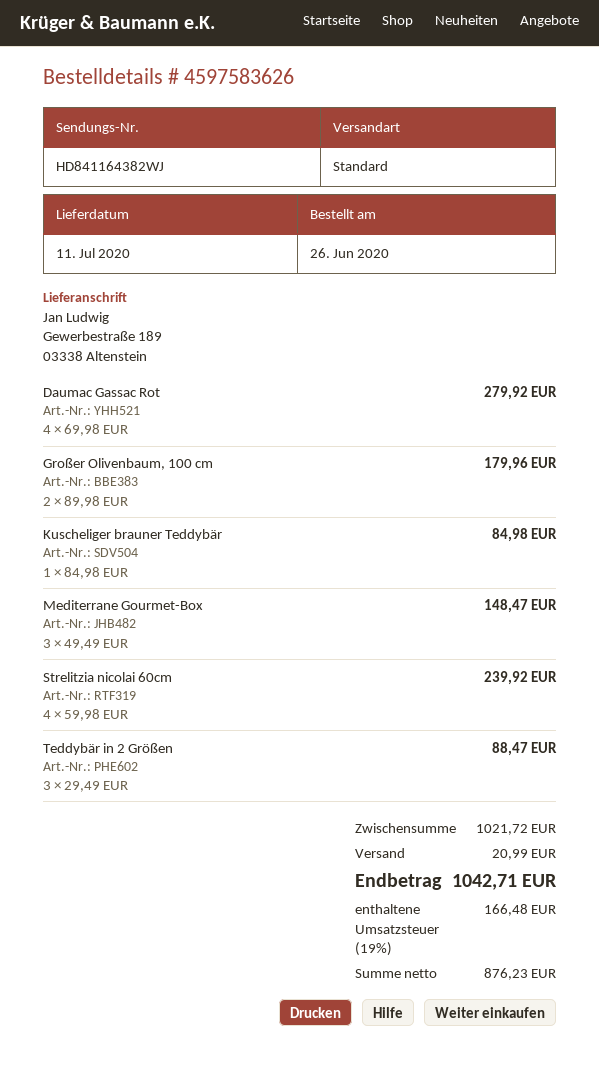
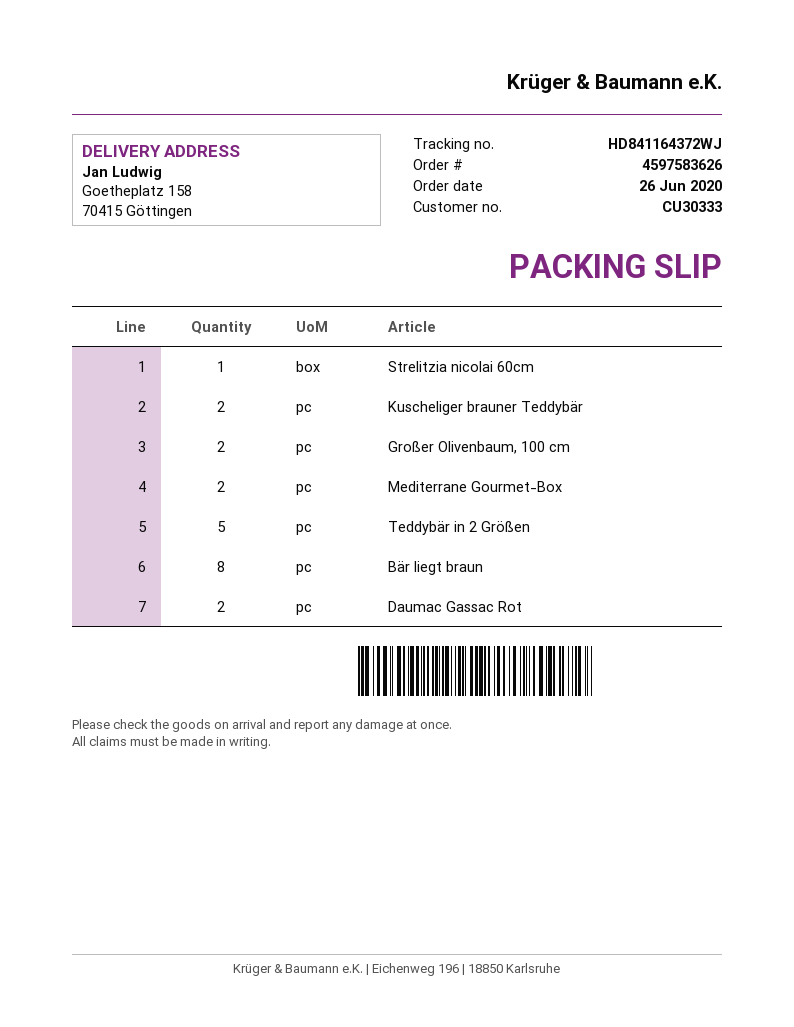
tracking number: HD841164382WJ -> HD841164372WJ
ship to: Gewerbestraße 189, 03338 Altenstein -> Goetheplatz 158, 70415 Göttingen
Daumac Gassac Rot: 4 -> 2
Kuscheliger brauner Teddybär: 1 -> 2
Mediterrane Gourmet-Box: 3 -> 2
Strelitzia nicolai 60cm: 4 -> 1
Teddybär in 2 Größen: 3 -> 5
Bär liegt braun: none -> 8

